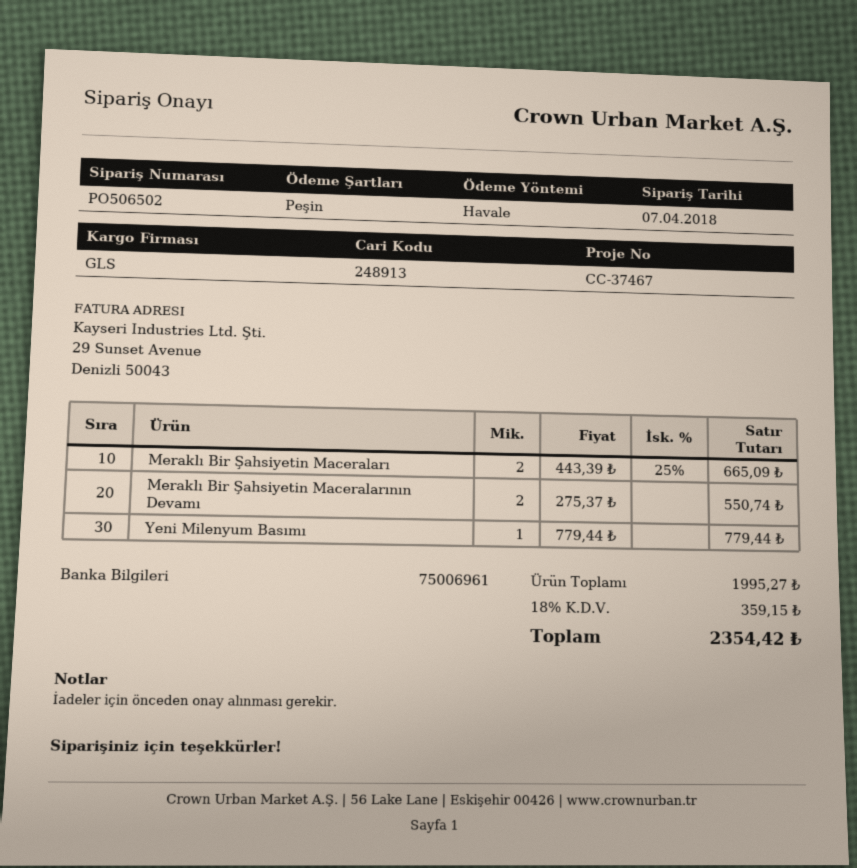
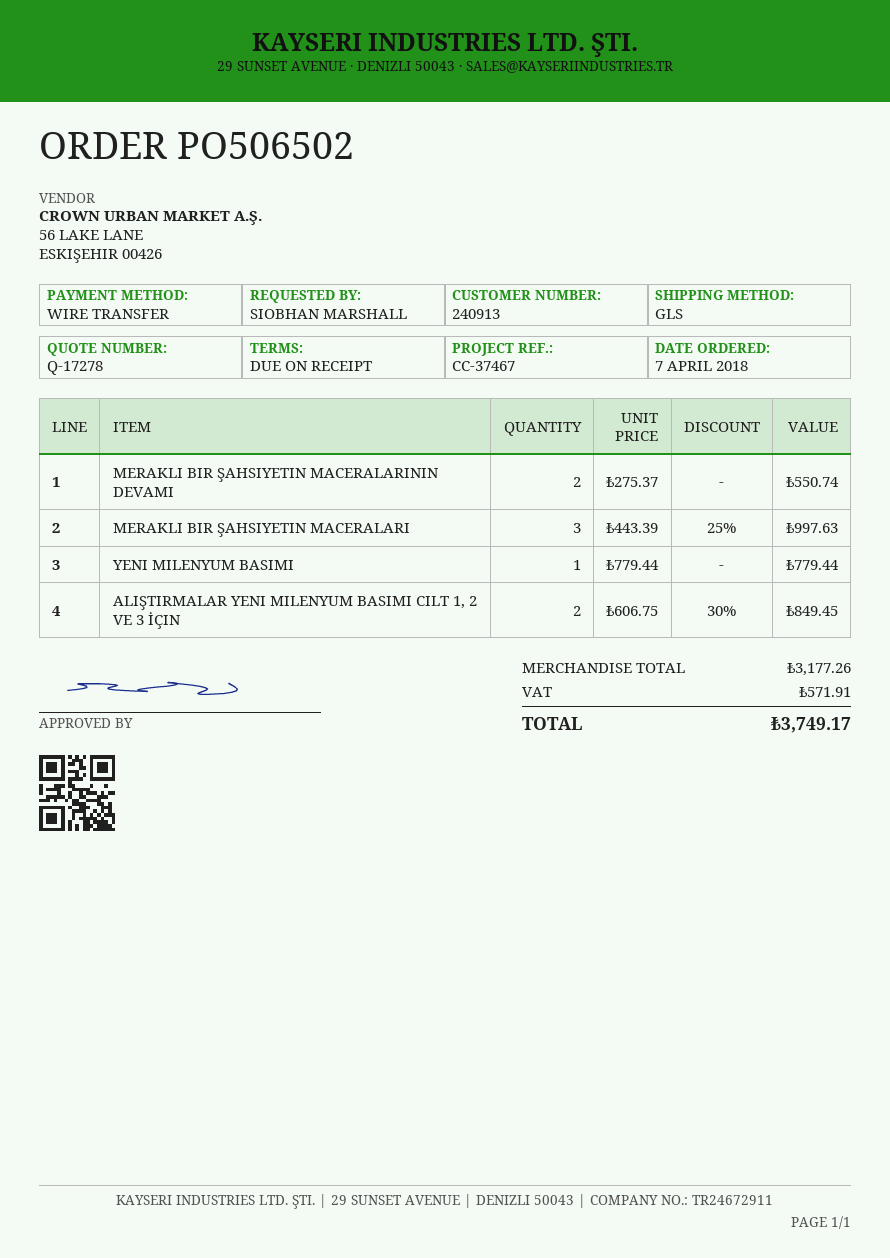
customer number: 248913 -> 240913
Meraklı Bir Şahsiyetin Maceraları: 2 x 443.39 - 25% = 665.09 -> 3 x 443.39 - 25% = 997.63
ALIŞTIRMALAR YENI MILENYUM BASIMI CILT 1, 2 VE 3 İÇIN: none -> 2 x 606.75 - 30% = 849.45
subtotal: 1995.27 -> 3177.26
tax: 359.15 -> 571.91
total: 2354.42 -> 3749.17

